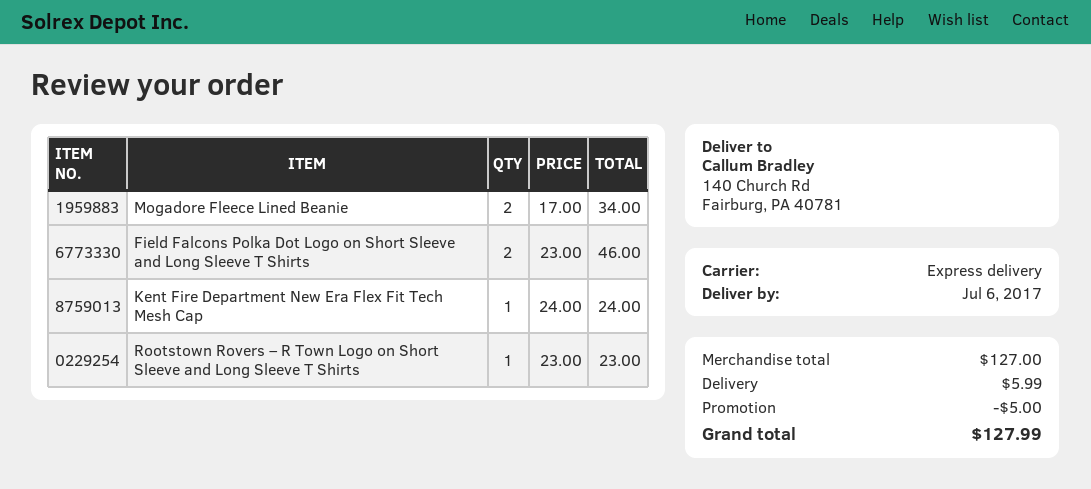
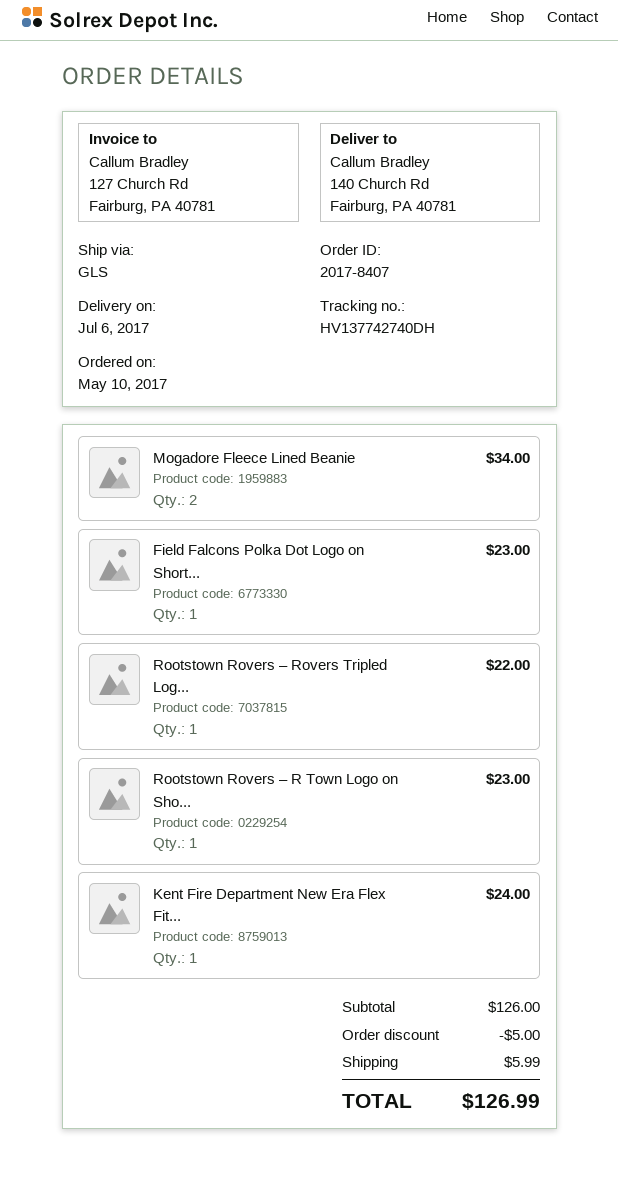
shipping method: express -> GLS
Field Falcons Polka Dot Logo on Short Sleeve and Long Sleeve T Shirts: 2 for 46.00 -> 1 for 23.00
Rootstown Rovers – Rovers Tripled Log...: none -> 1 for 22.00
subtotal: 127.00 -> 126.00
total: 127.99 -> 126.99

